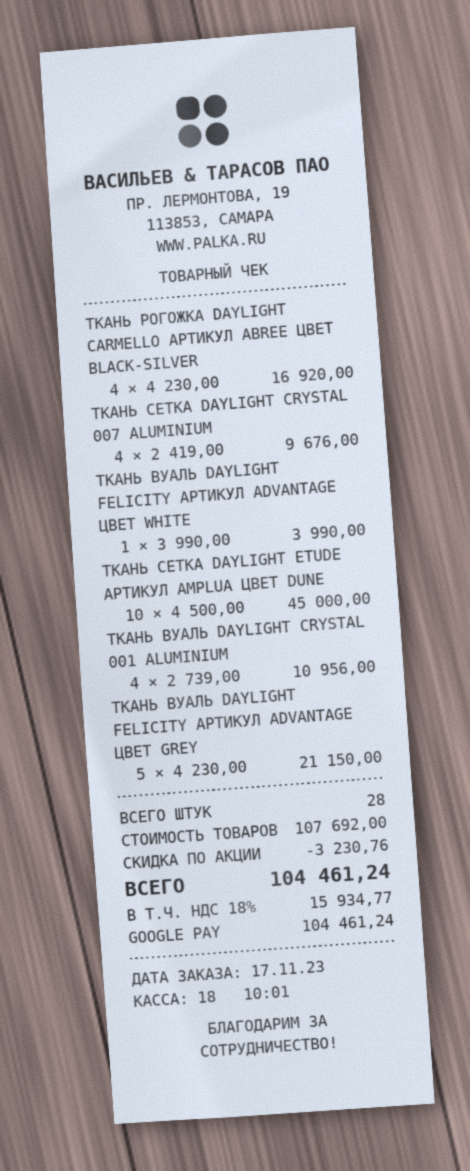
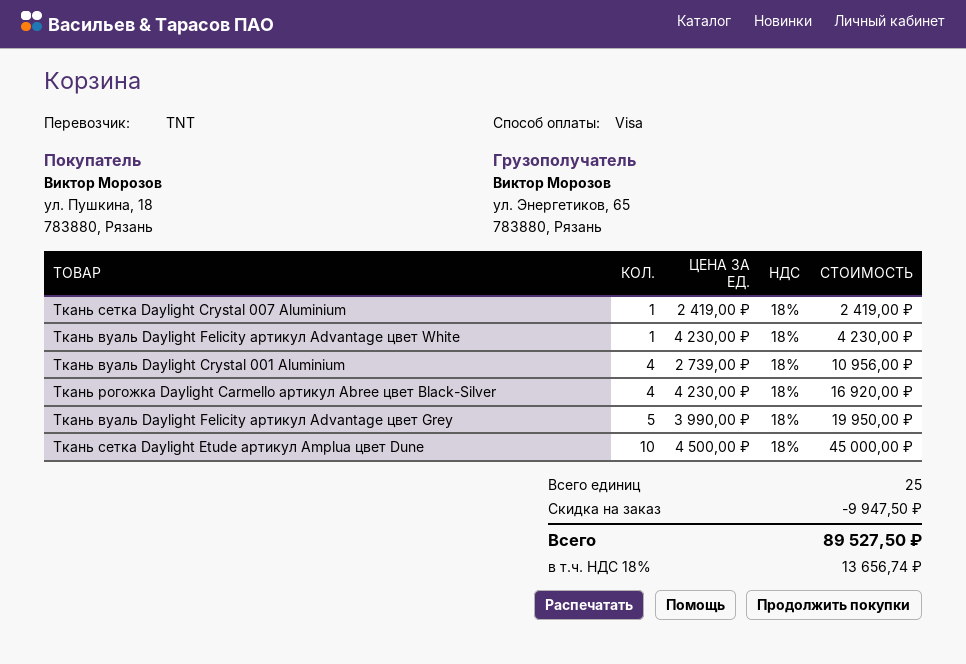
payment method: Google Pay -> Visa
ТКАНЬ СЕТКА DAYLIGHT CRYSTAL 007 ALUMINIUM: 4 x 2419.00 = 9676.00 -> 1 x 2419.00 = 2419.00
ТКАНЬ ВУАЛЬ DAYLIGHT FELICITY АРТИКУЛ ADVANTAGE ЦВЕТ WHITE: 1 x 3990.00 = 3990.00 -> 1 x 4230.00 = 4230.00
ТКАНЬ ВУАЛЬ DAYLIGHT FELICITY АРТИКУЛ ADVANTAGE ЦВЕТ GREY: 5 x 4230.00 = 21150.00 -> 5 x 3990.00 = 19950.00
total quantity: 28 -> 25
discount: 3230.76 -> 9947.50
tax: 18% = 15934.77 -> 18% = 13656.74
total: 104461.24 -> 89527.50

